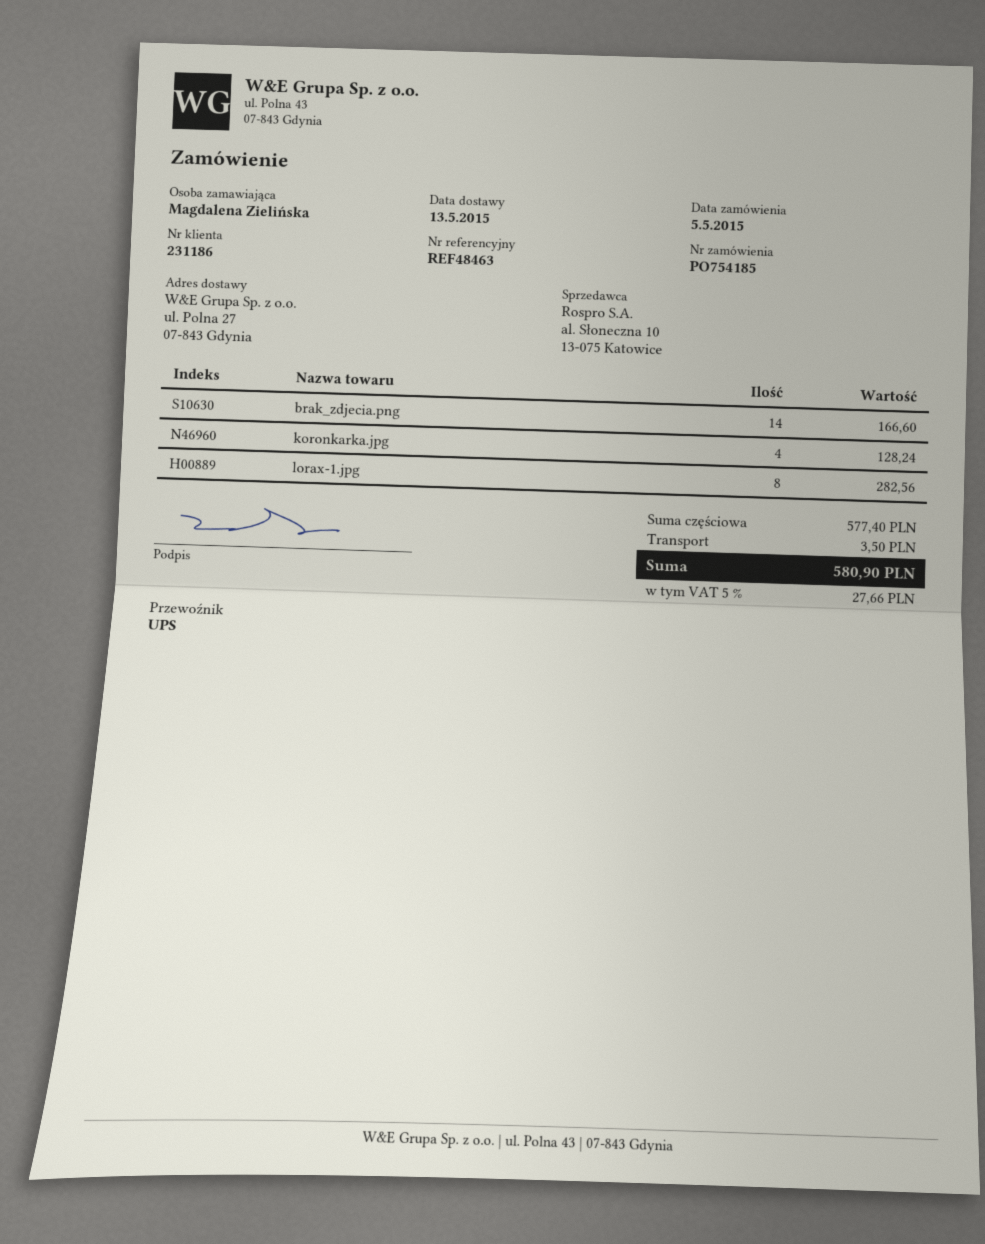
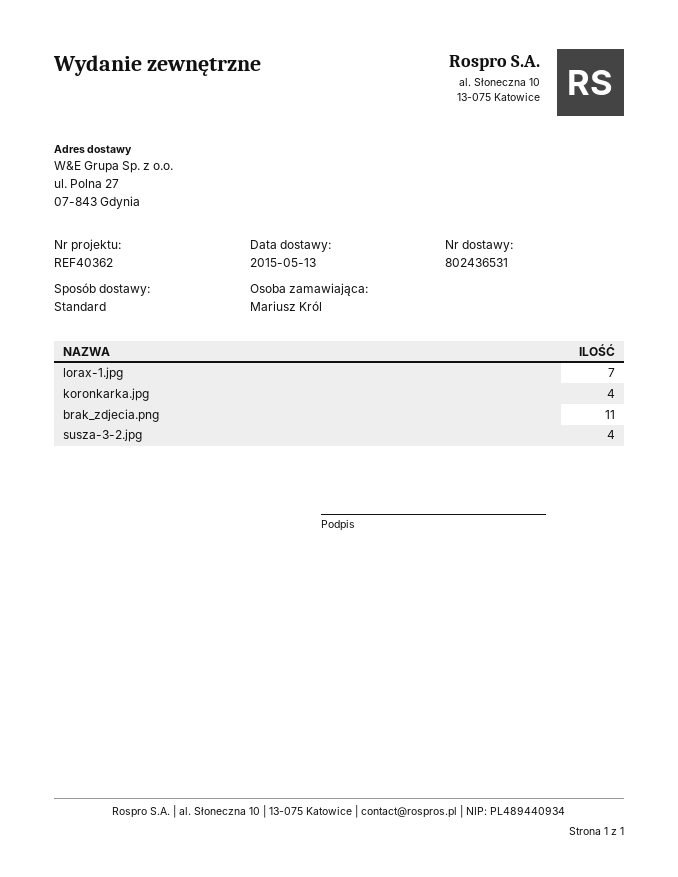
reference: REF48463 -> REF40362
ordered by: Magdalena Zielińska -> Mariusz Król
shipping method: UPS -> standard
brak_zdjecia.png: 14 -> 11
lorax-1.jpg: 8 -> 7
susza-3-2.jpg: none -> 4

